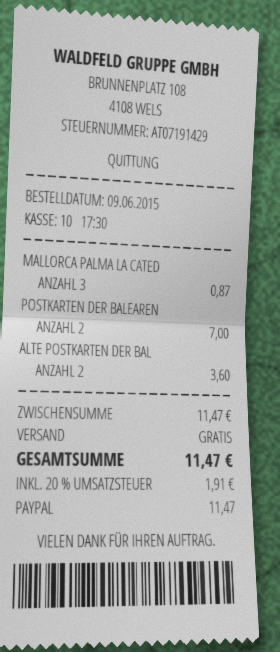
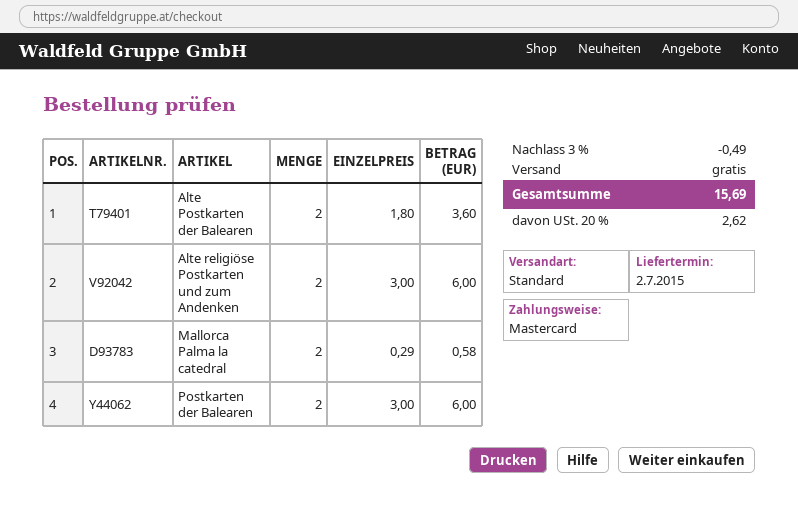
payment method: PayPal -> Mastercard
MALLORCA PALMA LA CATED: 3 for 0.87 -> 2 for 0.58
POSTKARTEN DER BALEAREN: 2 for 7.00 -> 2 for 6.00
Alte religiöse Postkarten und zum Andenken: none -> 2 for 6.00
discount: none -> 3% = 0.49
tax: 20% = 1.91 -> 20% = 2.62
total: 11.47 -> 15.69

